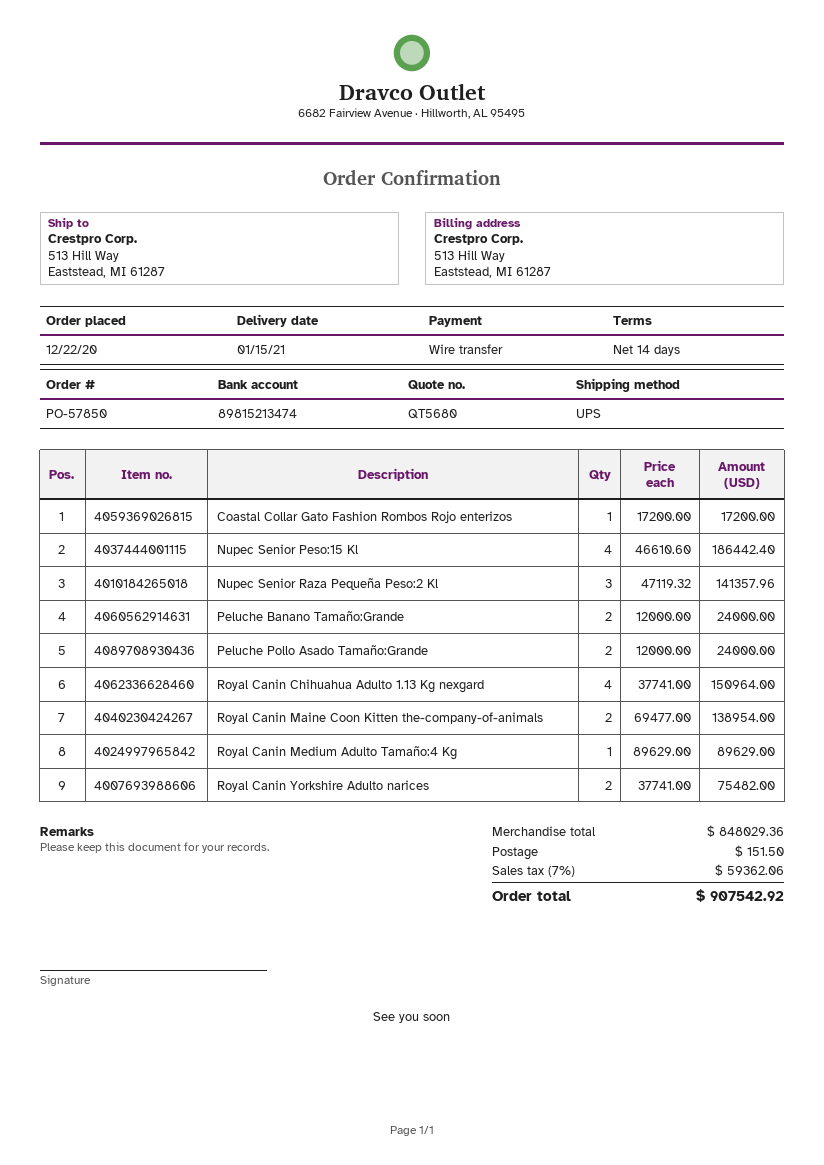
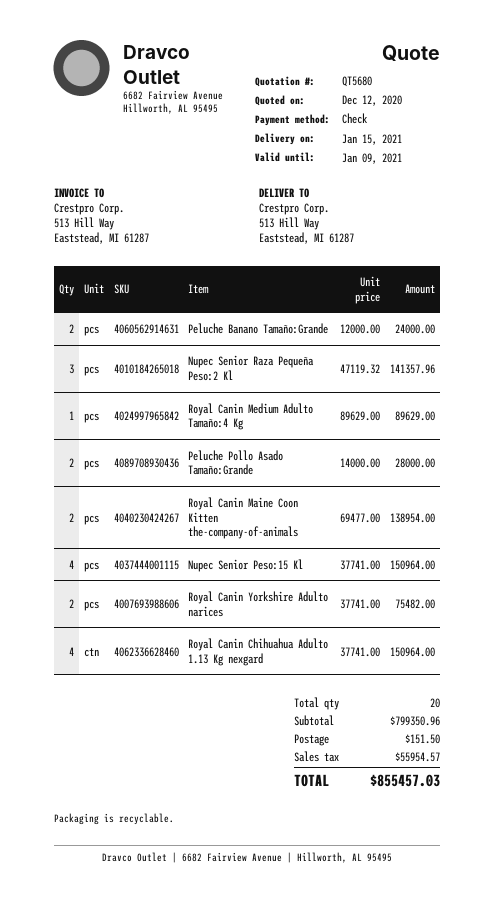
payment method: bank transfer -> cheque
Coastal Collar Gato Fashion Rombos Rojo enterizos: 1 x 17200.00 = 17200.00 -> none
Nupec Senior Peso:15 Kl: 4 x 46610.60 = 186442.40 -> 4 x 37741.00 = 150964.00
Peluche Pollo Asado Tamaño:Grande: 2 x 12000.00 = 24000.00 -> 2 x 14000.00 = 28000.00
subtotal: 848029.36 -> 799350.96
tax: 59362.06 -> 55954.57
total: 907542.92 -> 855457.03

